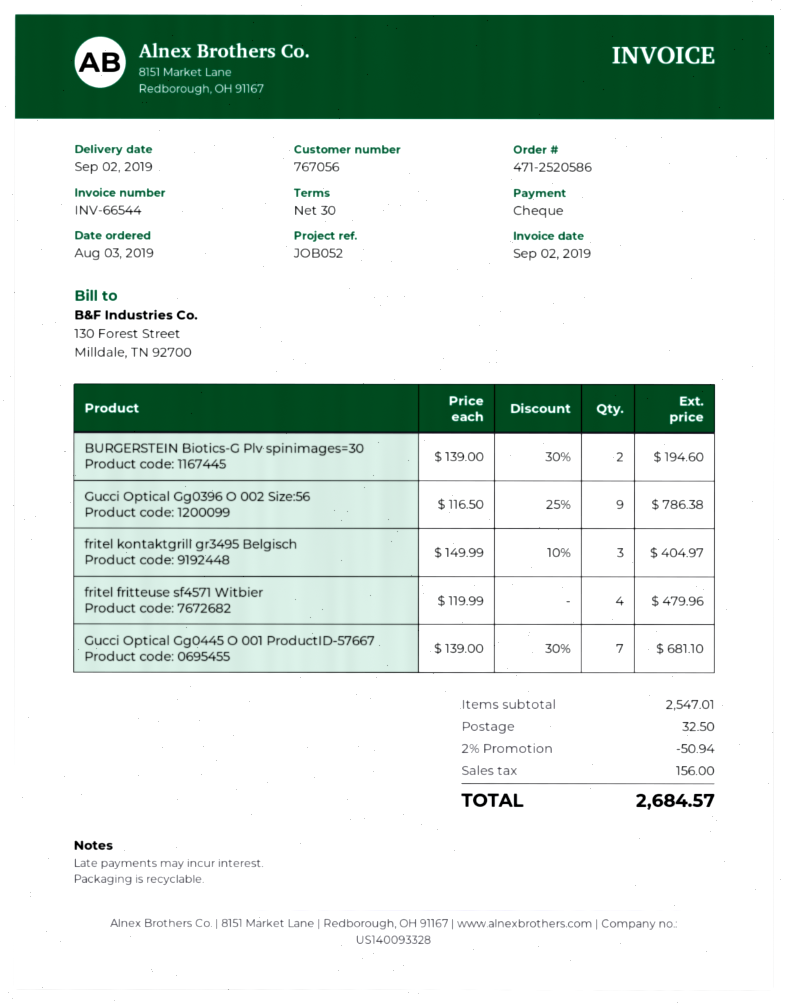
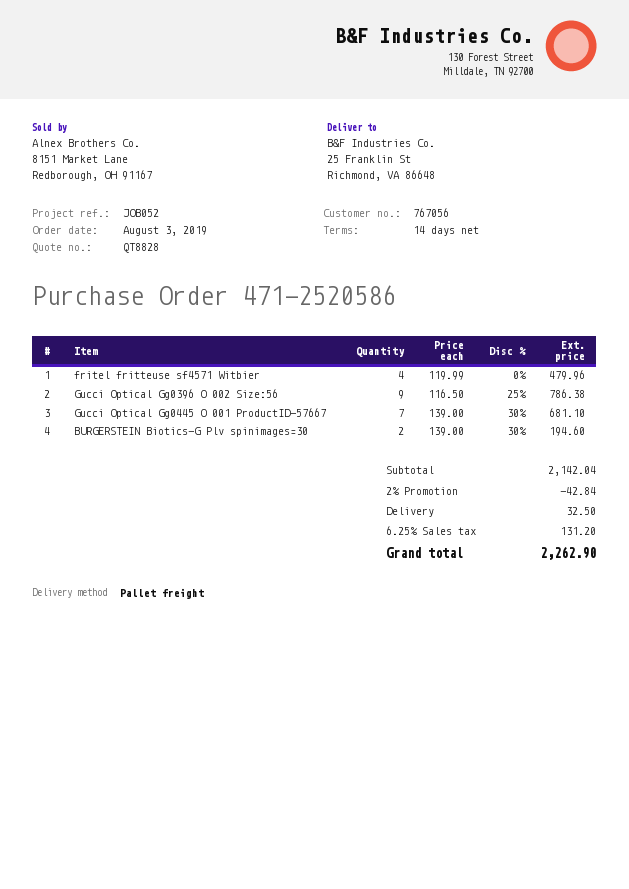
payment terms: 30 days -> 14 days
fritel kontaktgrill gr3495 Belgisch: 3 x 149.99 - 10% = 404.97 -> none
subtotal: 2547.01 -> 2142.04
discount: 2% = 50.94 -> 2% = 42.84
tax: 156.00 -> 131.20
total: 2684.57 -> 2262.90

